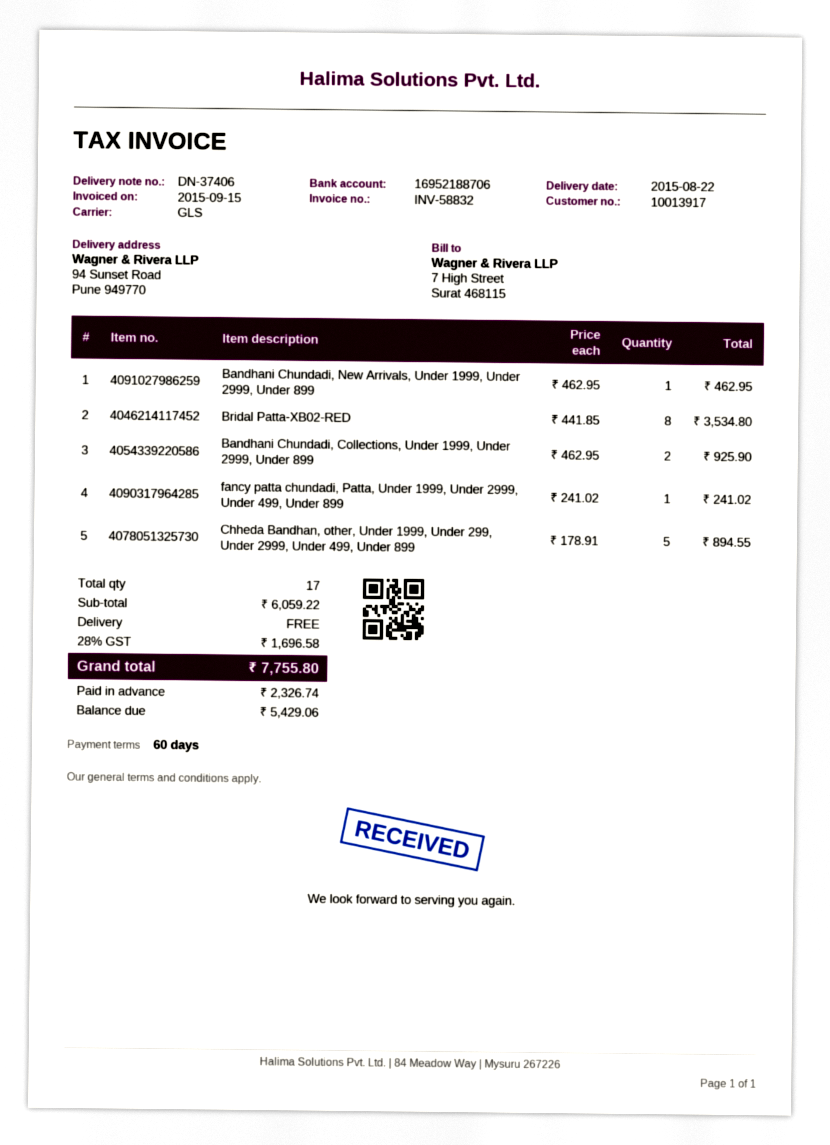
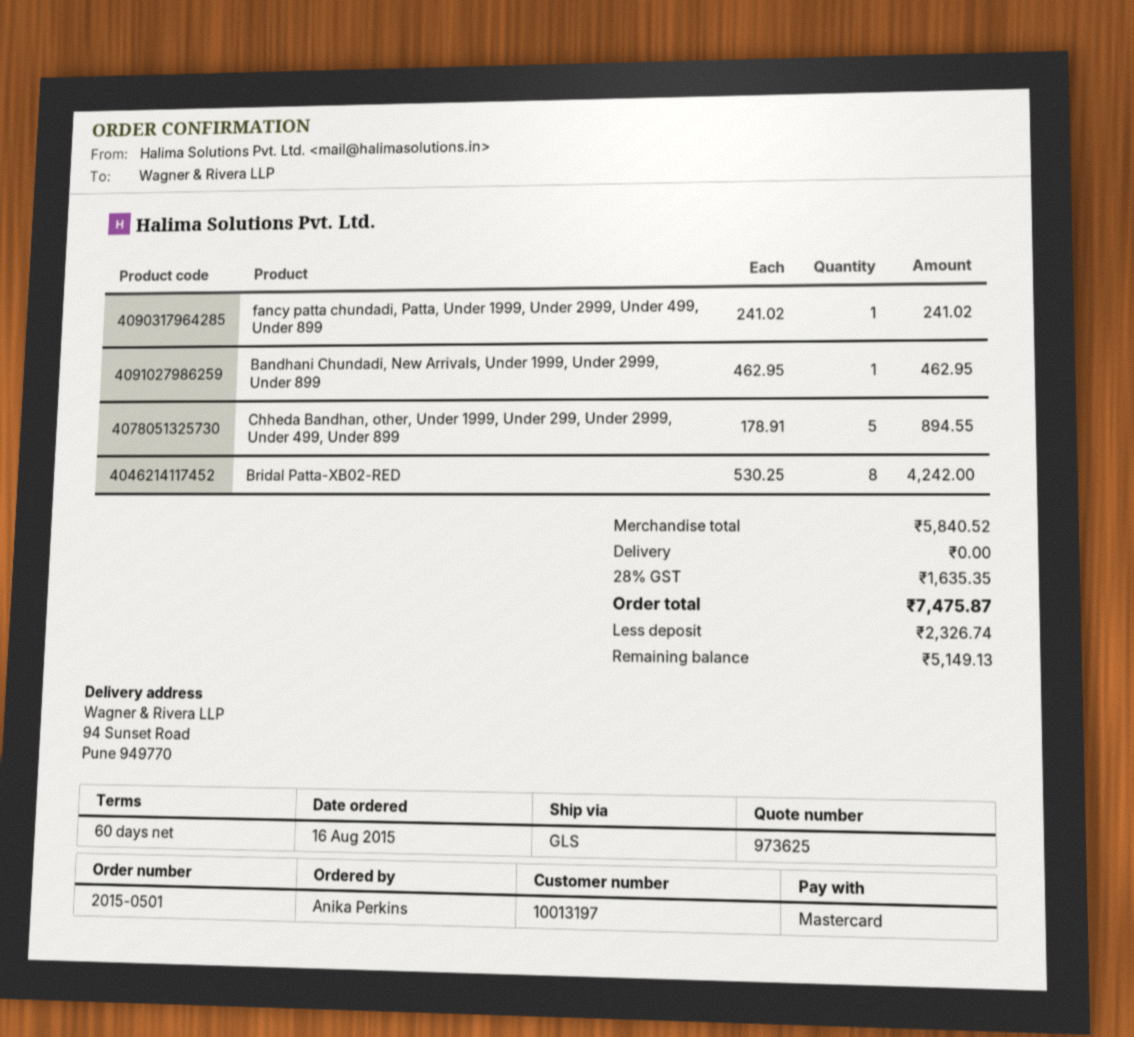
customer number: 10013917 -> 10013197
Bridal Patta-XB02-RED: 8 x 441.85 = 3534.80 -> 8 x 530.25 = 4242.00
Bandhani Chundadi, Collections, Under 1999, Under 2999, Under 899: 2 x 462.95 = 925.90 -> none
subtotal: 6059.22 -> 5840.52
tax: 28% = 1696.58 -> 28% = 1635.35
total: 7755.80 -> 7475.87
balance: 5429.06 -> 5149.13

